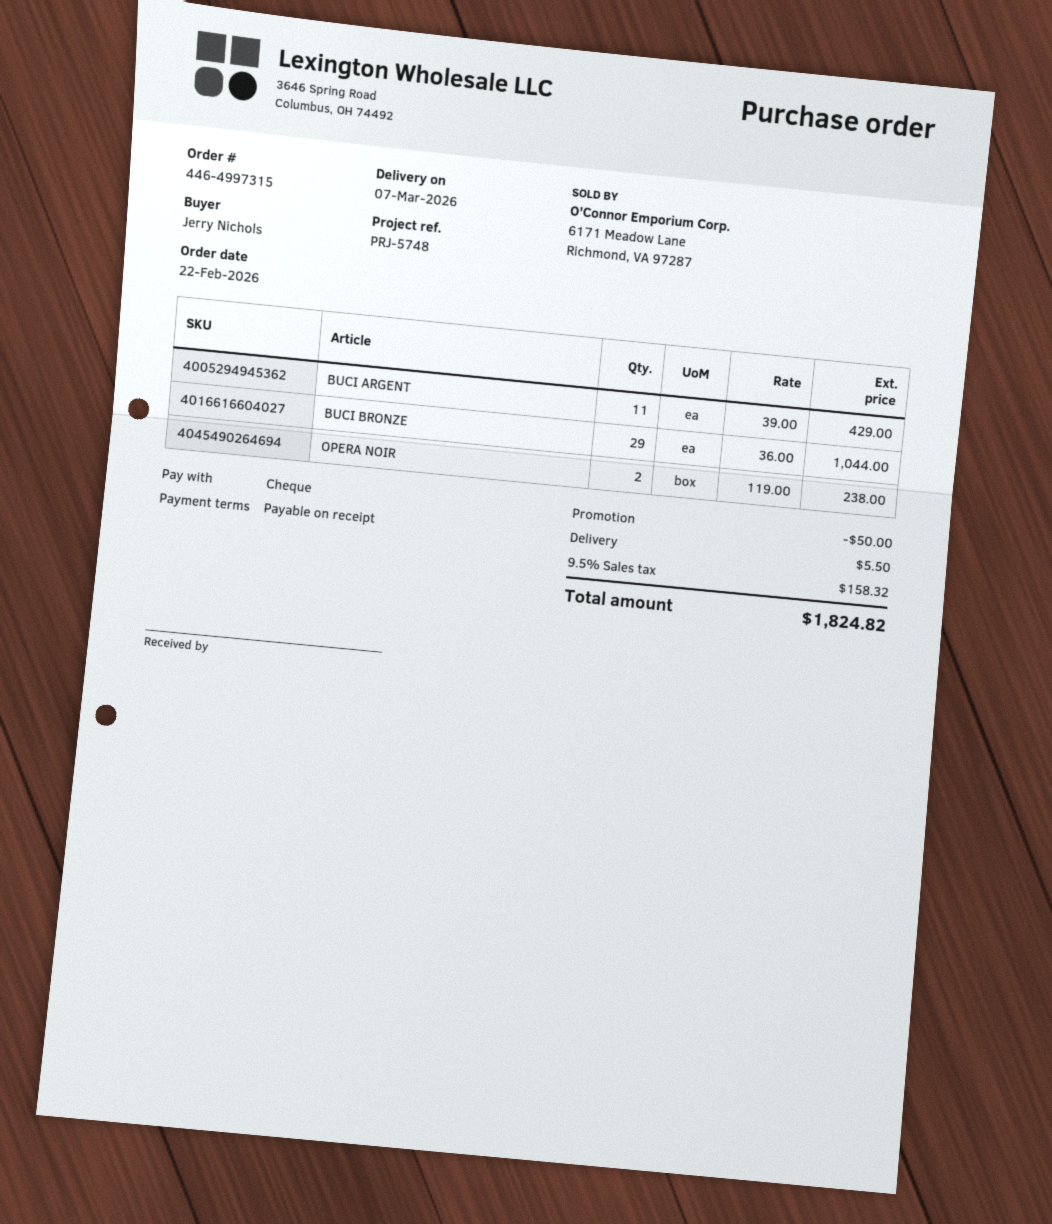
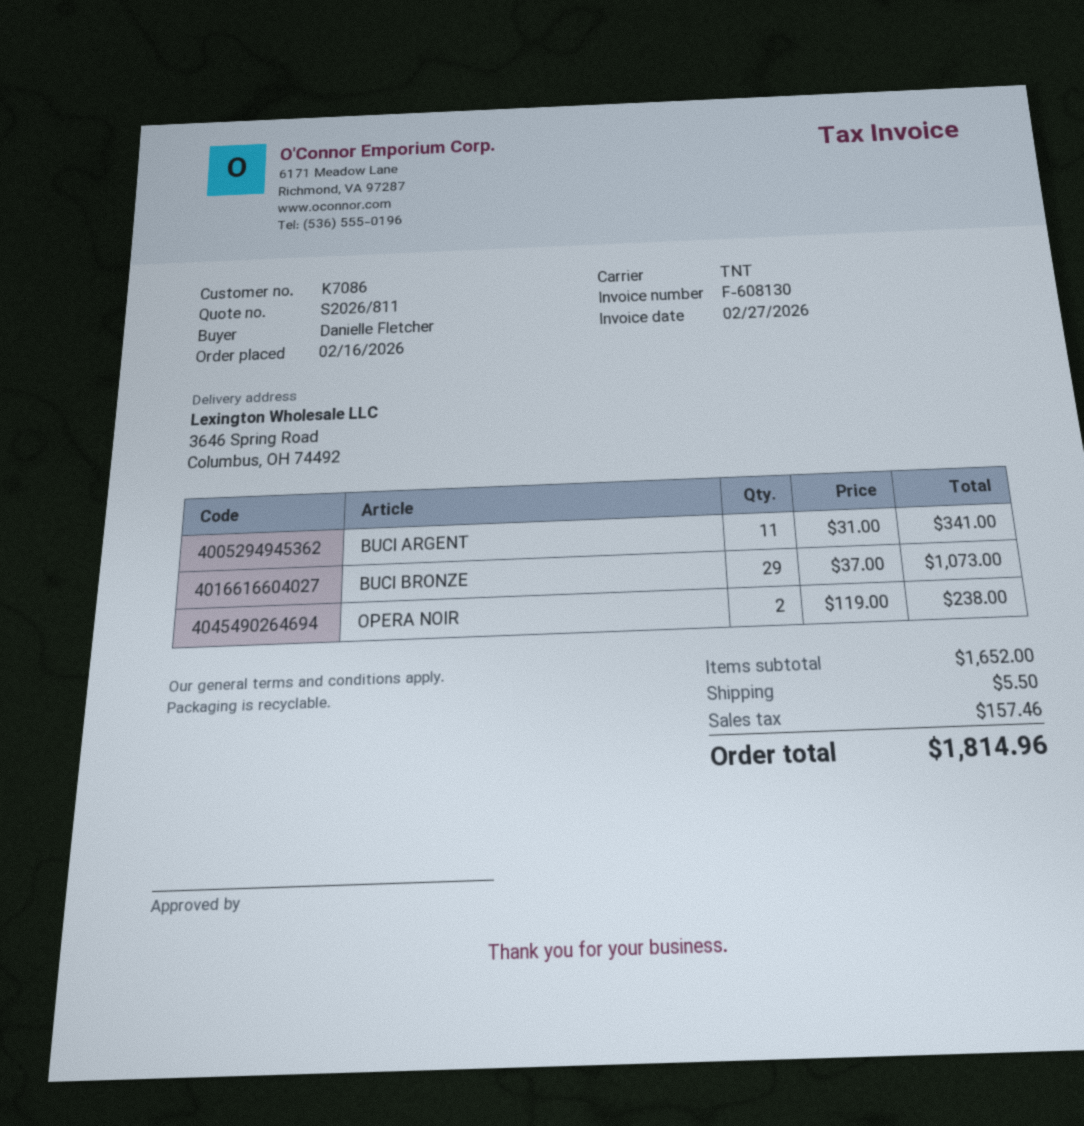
order date: 2026-02-22 -> 2026-02-16
ordered by: Jerry Nichols -> Danielle Fletcher
BUCI ARGENT: 11 x 39.00 = 429.00 -> 11 x 31.00 = 341.00
BUCI BRONZE: 29 x 36.00 = 1044.00 -> 29 x 37.00 = 1073.00
discount: 50.00 -> none
tax: 158.32 -> 157.46
total: 1824.82 -> 1814.96

